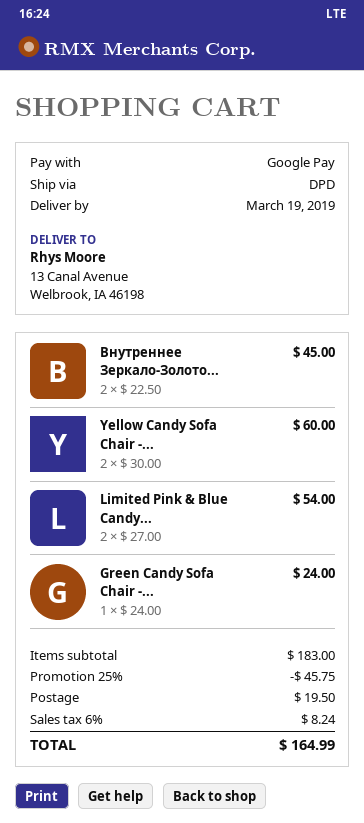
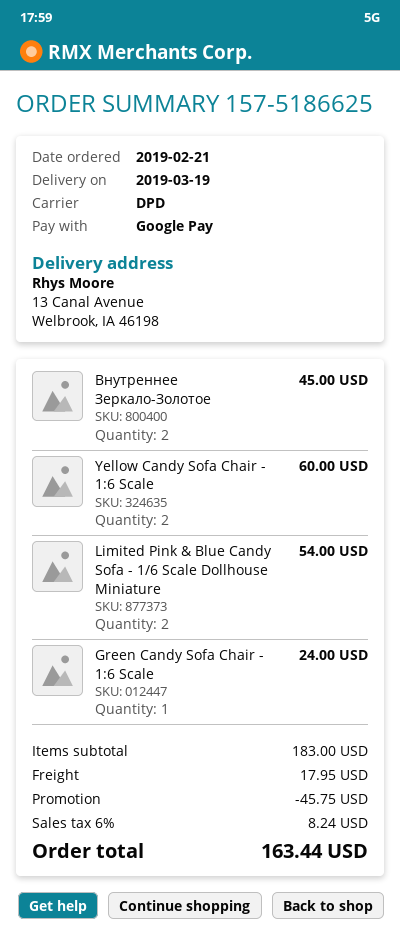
shipping: 19.50 -> 17.95
total: 164.99 -> 163.44

